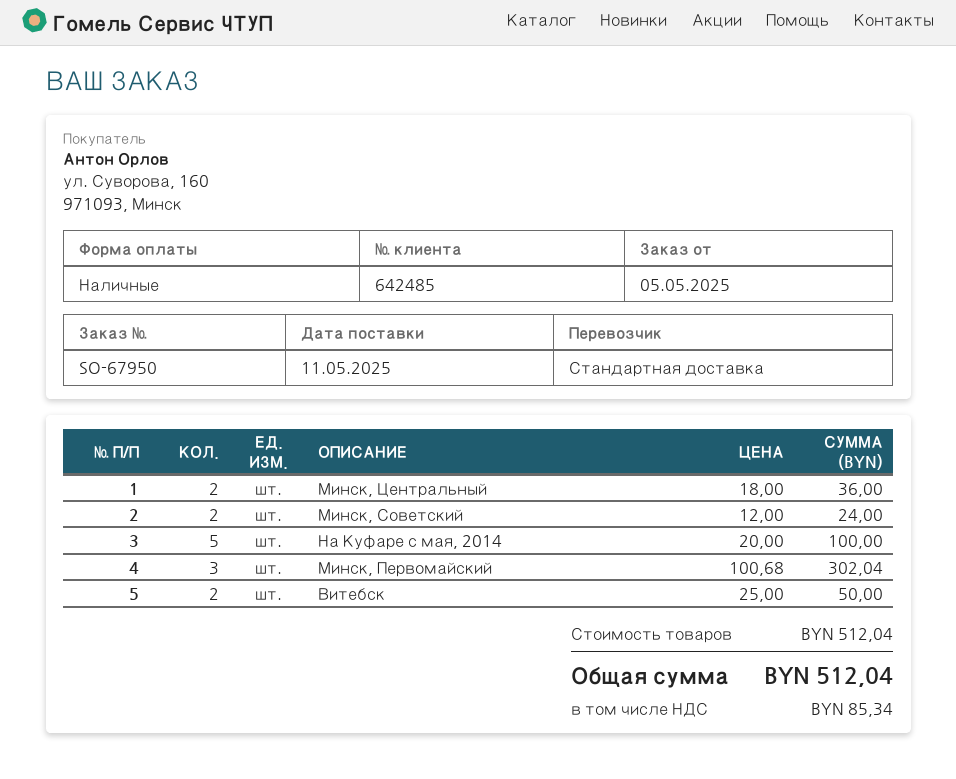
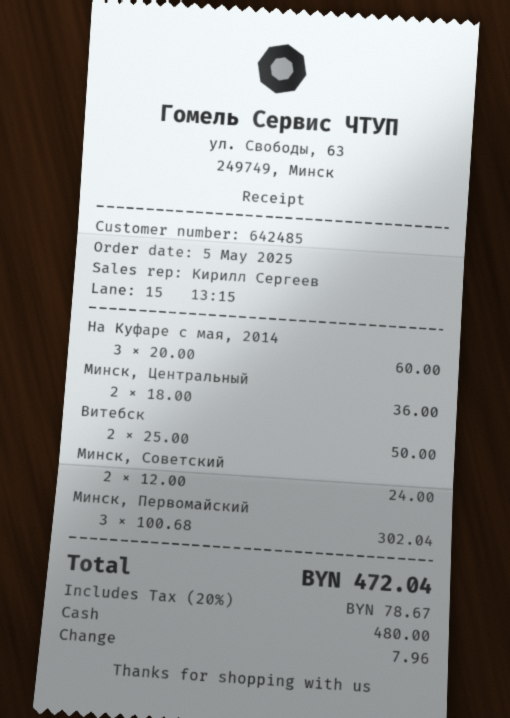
На Куфаре с мая, 2014: 5 x 20.00 = 100.00 -> 3 x 20.00 = 60.00
tax: 85.34 -> 78.67
total: 512.04 -> 472.04

